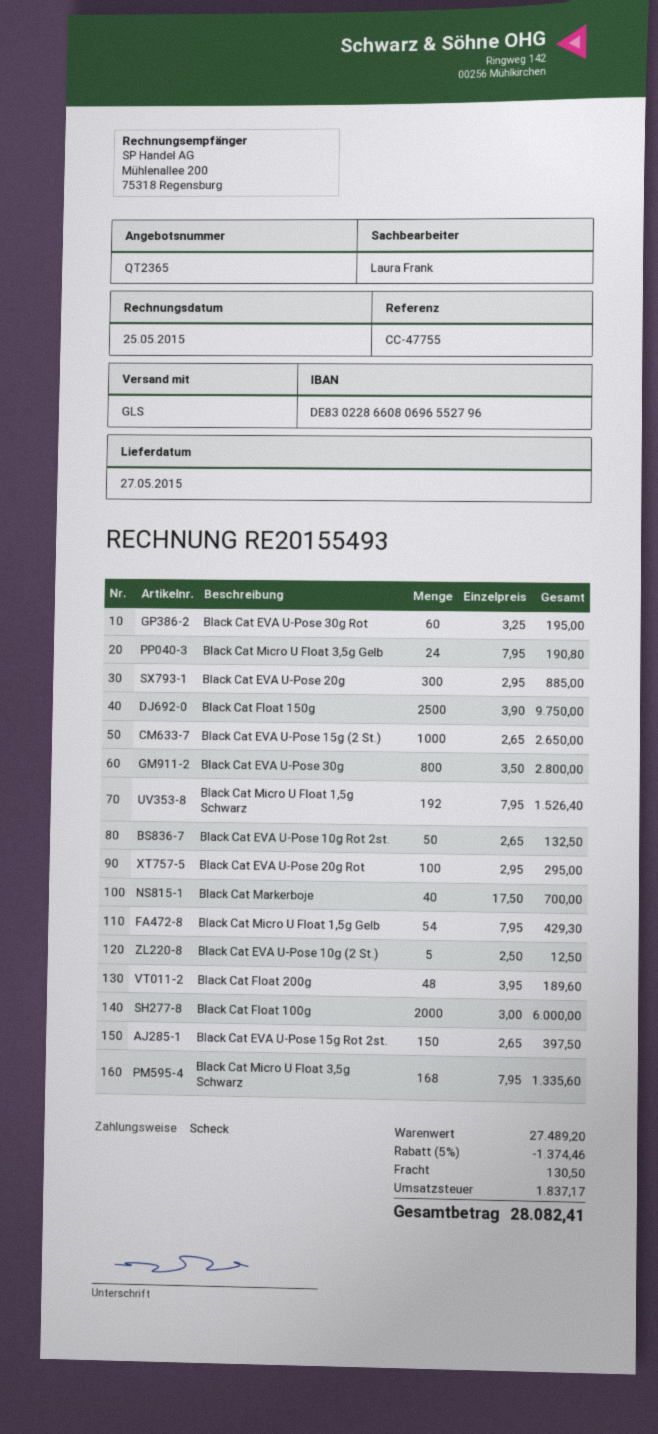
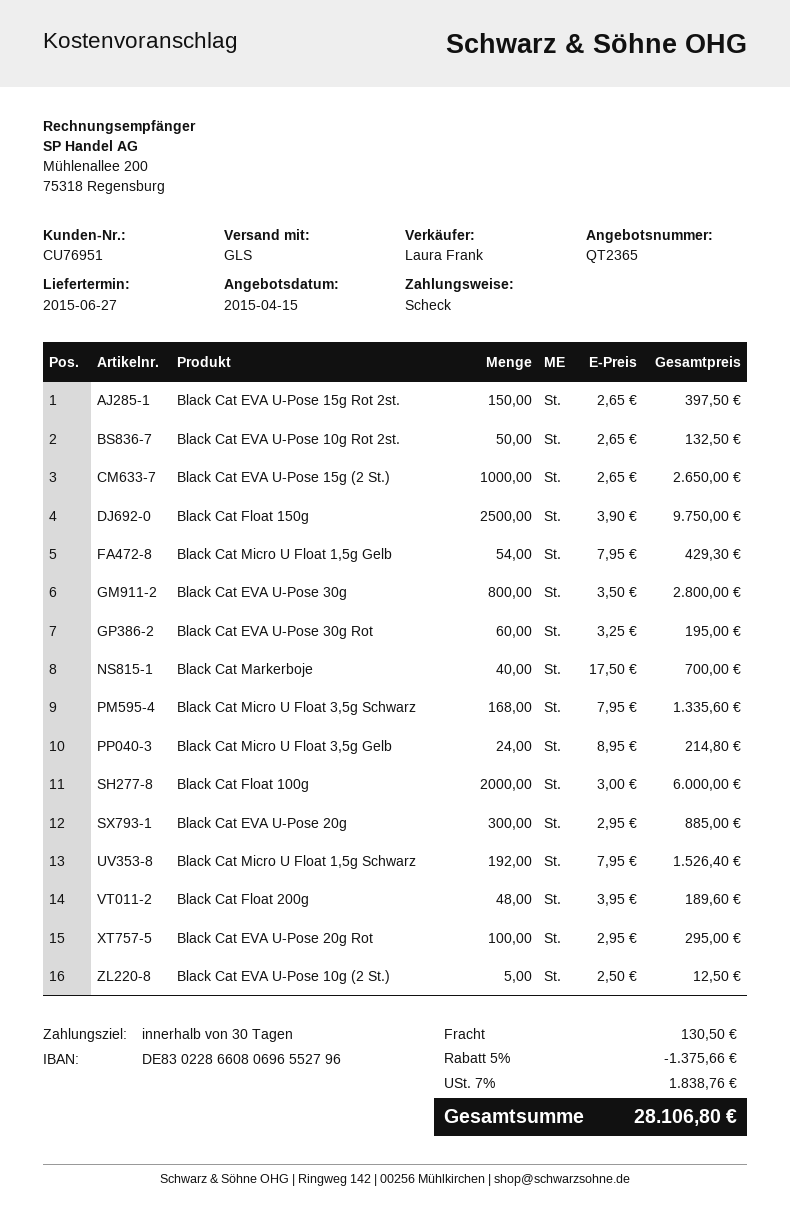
delivery date: 2015-05-27 -> 2015-06-27
Black Cat Micro U Float 3,5g Gelb: 24 x 7.95 = 190.80 -> 24 x 8.95 = 214.80
discount: 5% = 1374.46 -> 5% = 1375.66
tax: 1837.17 -> 1838.76
total: 28082.41 -> 28106.80

